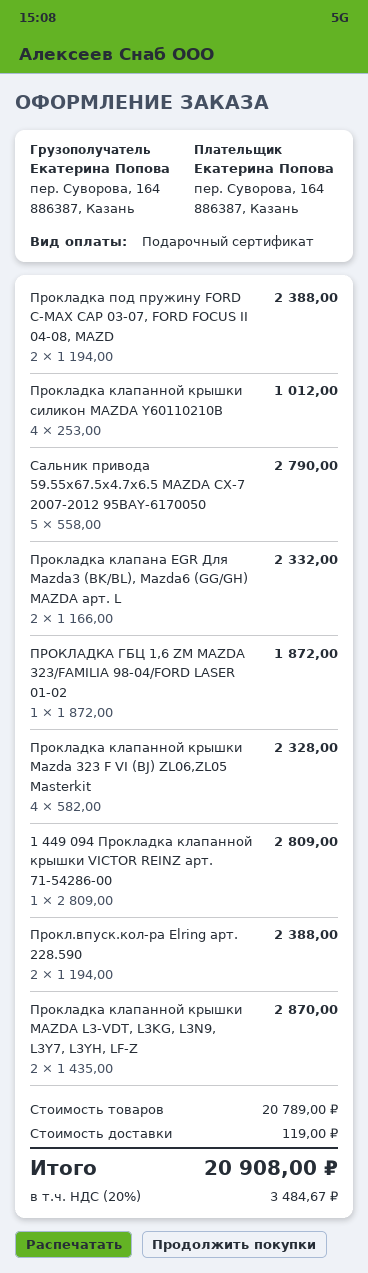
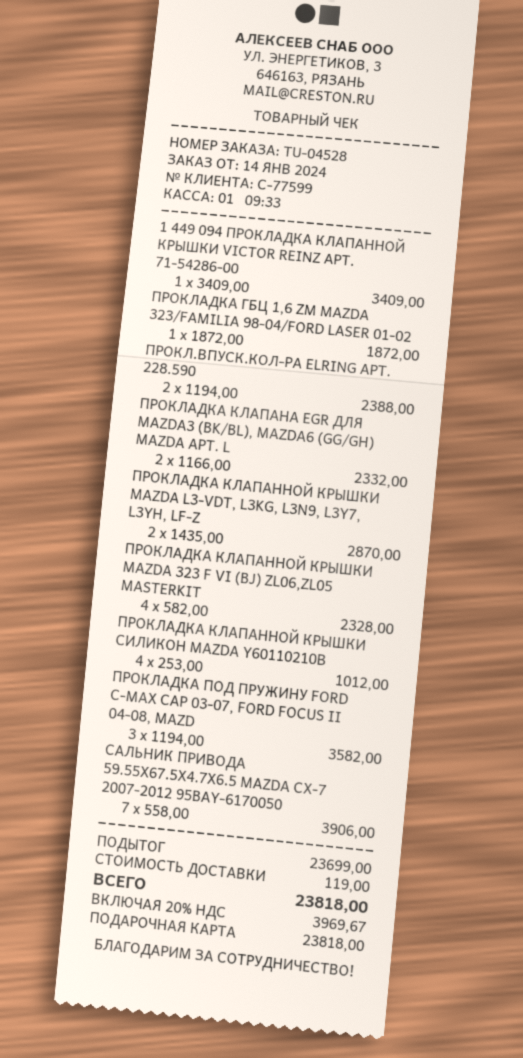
Прокладка под пружину FORD C-MAX CAP 03-07, FORD FOCUS II 04-08, MAZD: 2 x 1194.00 = 2388.00 -> 3 x 1194.00 = 3582.00
Сальник привода 59.55x67.5x4.7x6.5 MAZDA CX-7 2007-2012 95BAY-6170050: 5 x 558.00 = 2790.00 -> 7 x 558.00 = 3906.00
1 449 094 Прокладка клапанной крышки VICTOR REINZ арт. 71-54286-00: 1 x 2809.00 = 2809.00 -> 1 x 3409.00 = 3409.00
subtotal: 20789.00 -> 23699.00
tax: 20% = 3484.67 -> 20% = 3969.67
total: 20908.00 -> 23818.00

